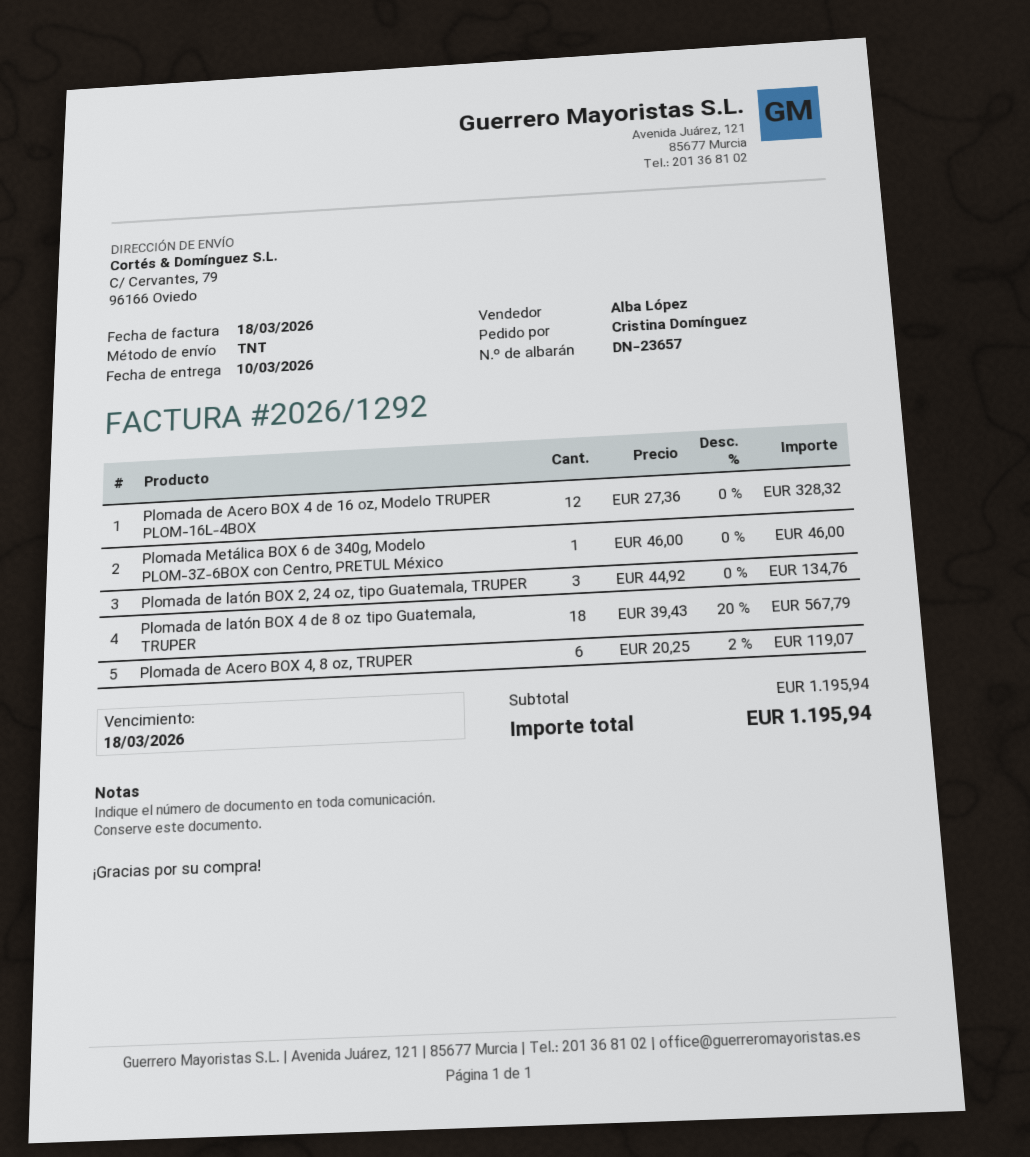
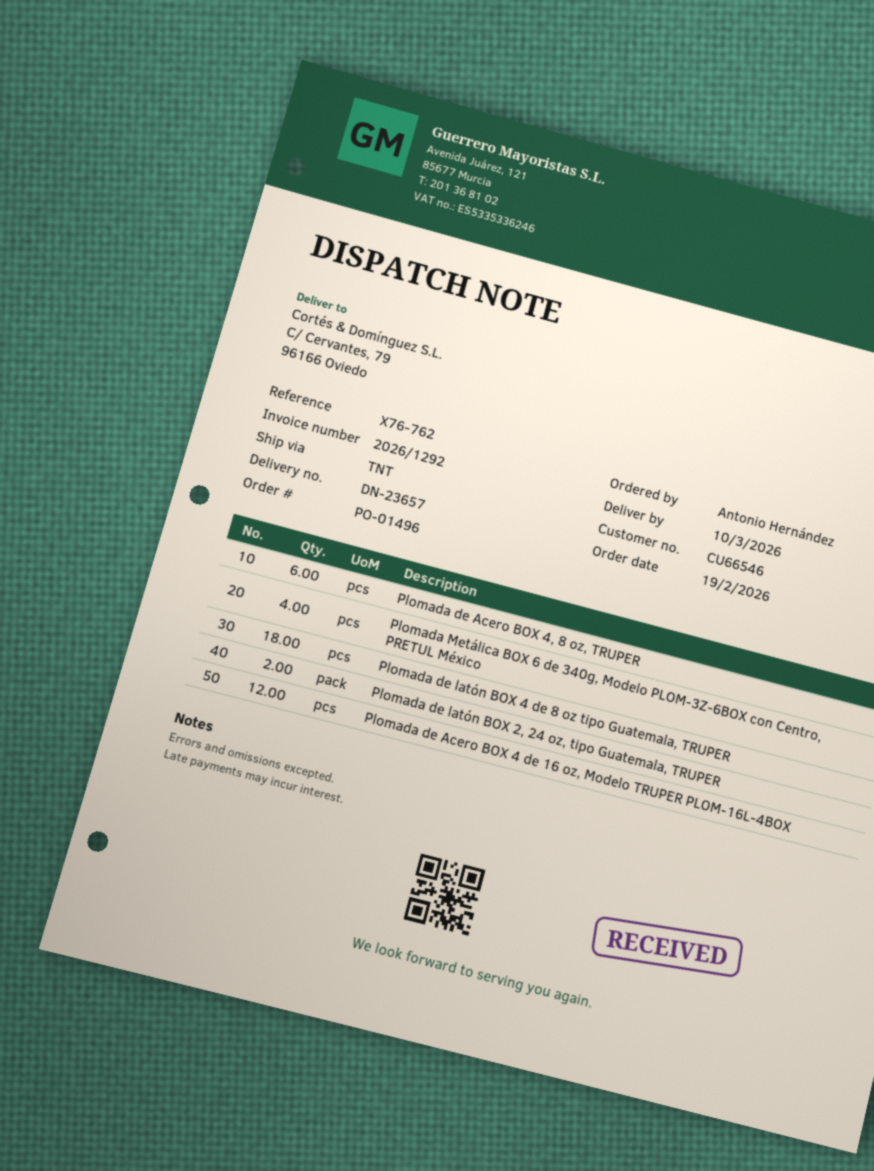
ordered by: Cristina Domínguez -> Antonio Hernández
Plomada Metálica BOX 6 de 340g, Modelo PLOM-3Z-6BOX con Centro, PRETUL México: 1 -> 4
Plomada de latón BOX 2, 24 oz, tipo Guatemala, TRUPER: 3 -> 2

